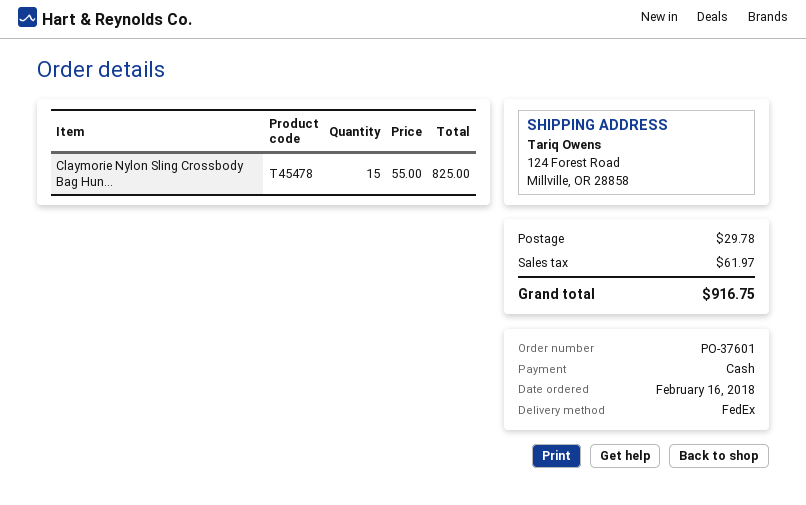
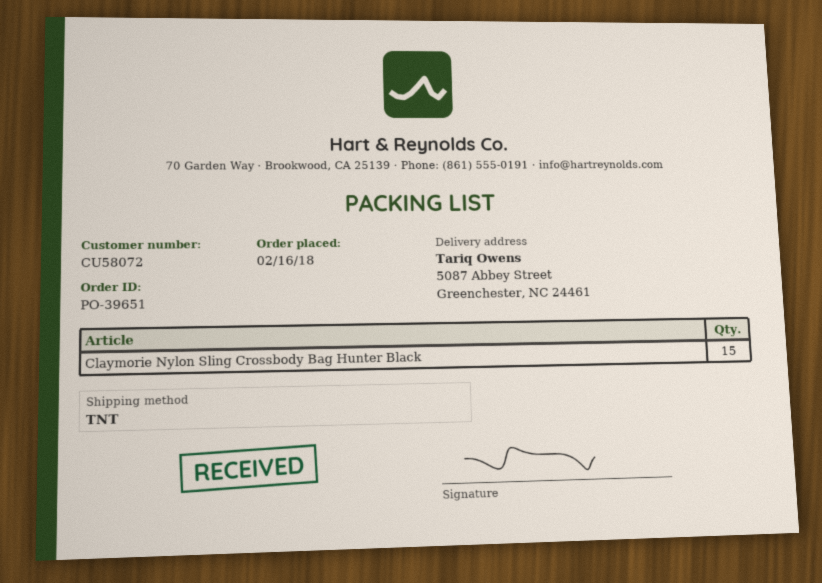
order number: PO-37601 -> PO-39651
shipping method: FedEx -> TNT
ship to: 124 Forest Road, Millville, OR 28858 -> 5087 Abbey Street, Greenchester, NC 24461

